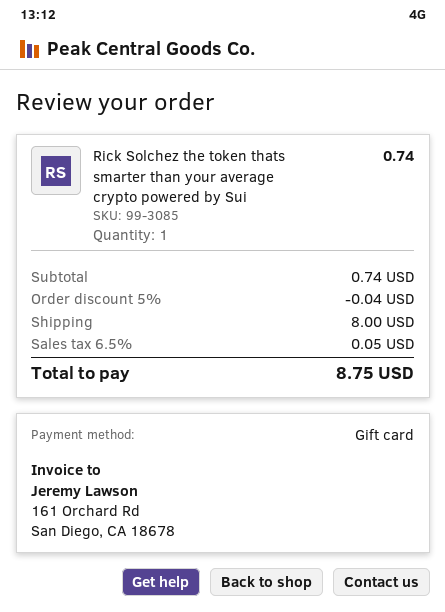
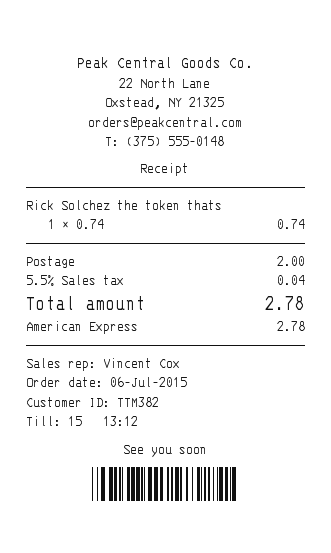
payment method: gift card -> American Express
discount: 5% = 0.04 -> none
shipping: 8.00 -> 2.00
tax: 6.5% = 0.05 -> 5.5% = 0.04
total: 8.75 -> 2.78

